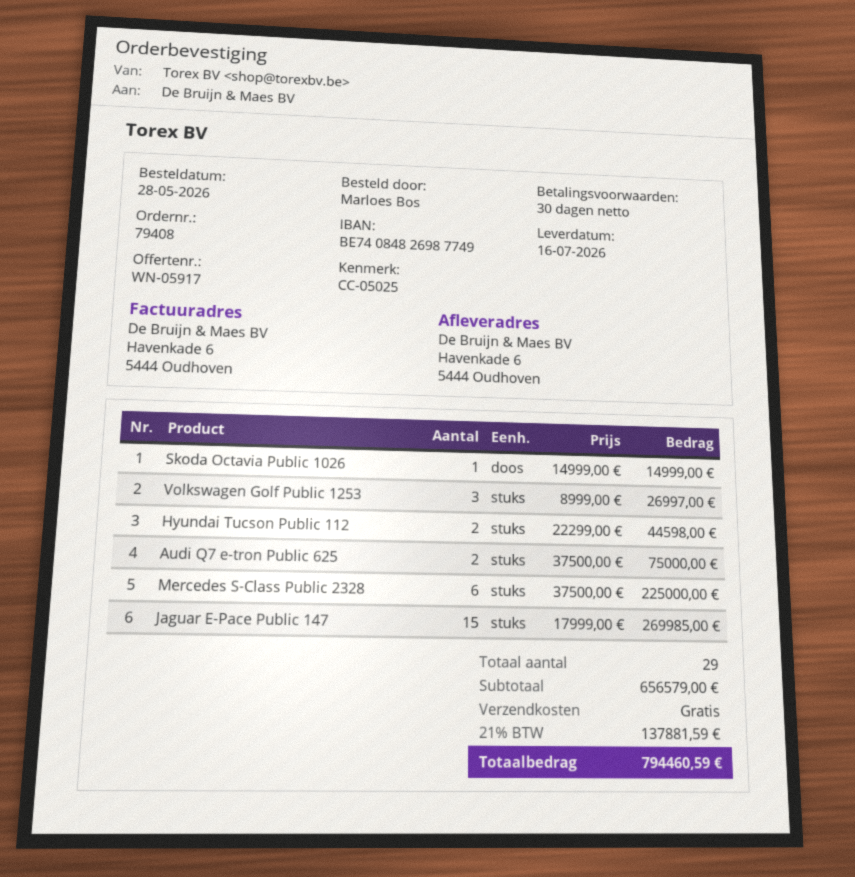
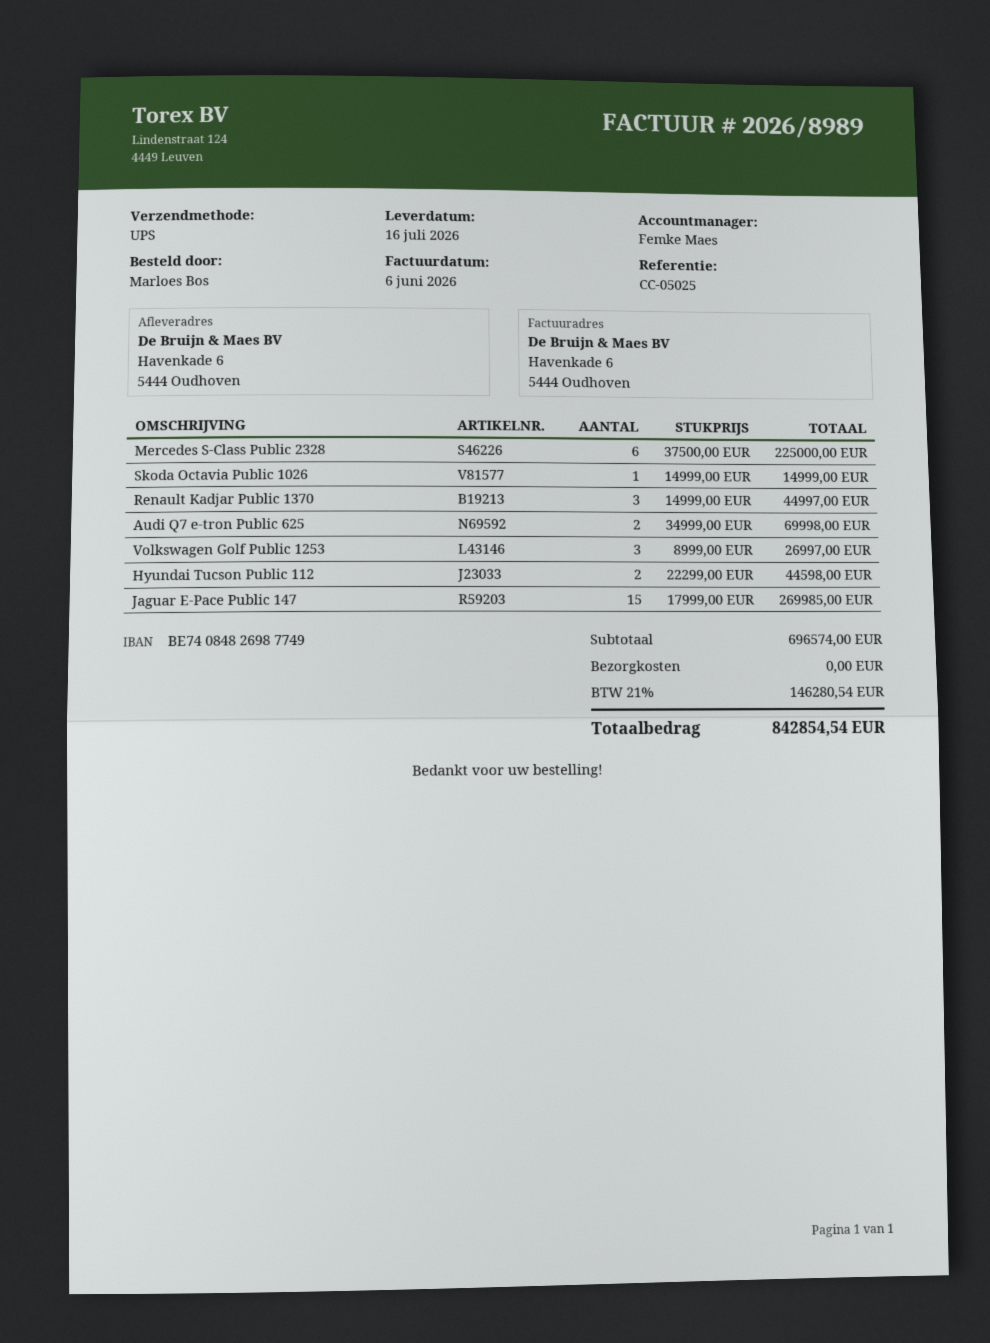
Audi Q7 e-tron Public 625: 2 x 37500.00 = 75000.00 -> 2 x 34999.00 = 69998.00
Renault Kadjar Public 1370: none -> 3 x 14999.00 = 44997.00
subtotal: 656579.00 -> 696574.00
tax: 21% = 137881.59 -> 21% = 146280.54
total: 794460.59 -> 842854.54

